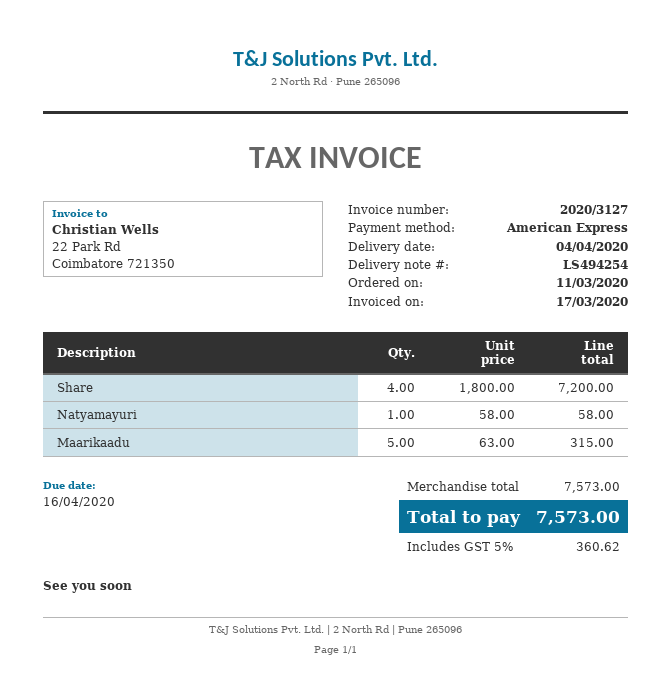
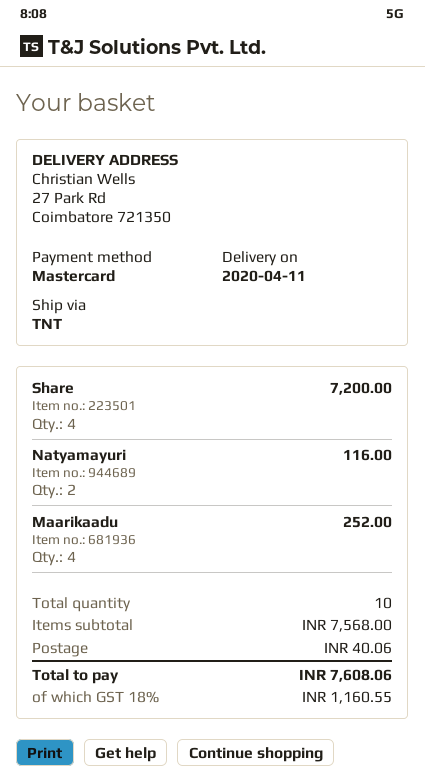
delivery date: 2020-04-04 -> 2020-04-11
payment method: American Express -> Mastercard
Natyamayuri: 1 for 58.00 -> 2 for 116.00
Maarikaadu: 5 for 315.00 -> 4 for 252.00
subtotal: 7573.00 -> 7568.00
shipping: none -> 40.06
tax: 5% = 360.62 -> 18% = 1160.55
total: 7573.00 -> 7608.06

